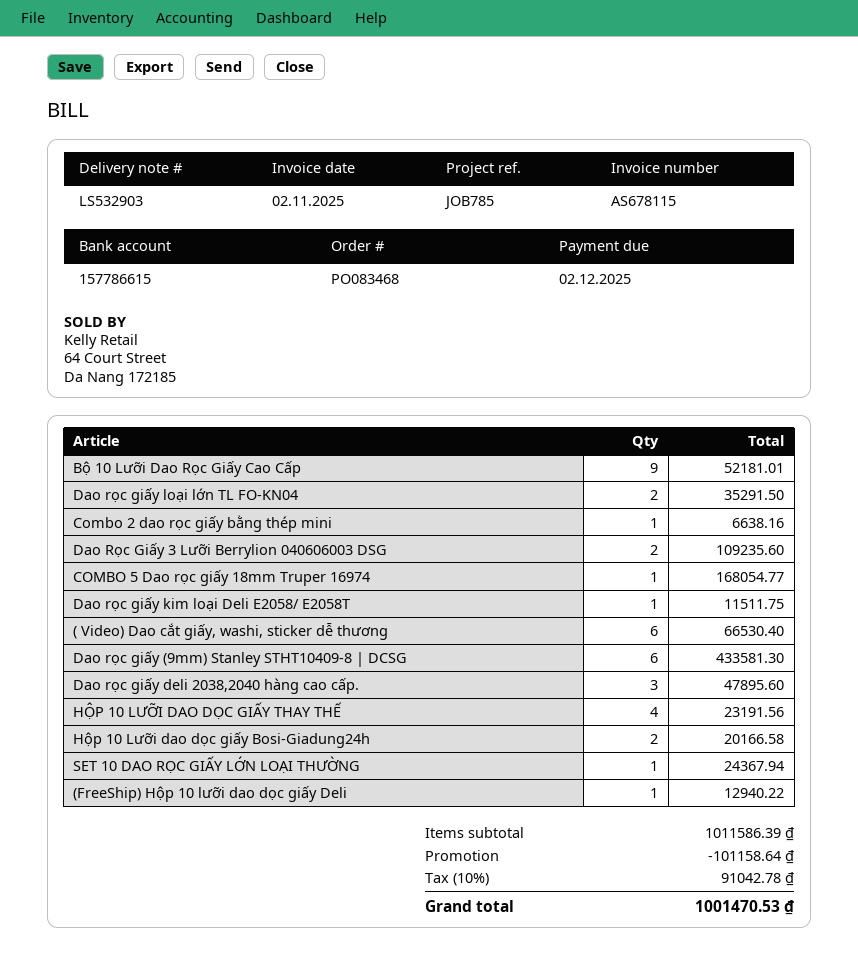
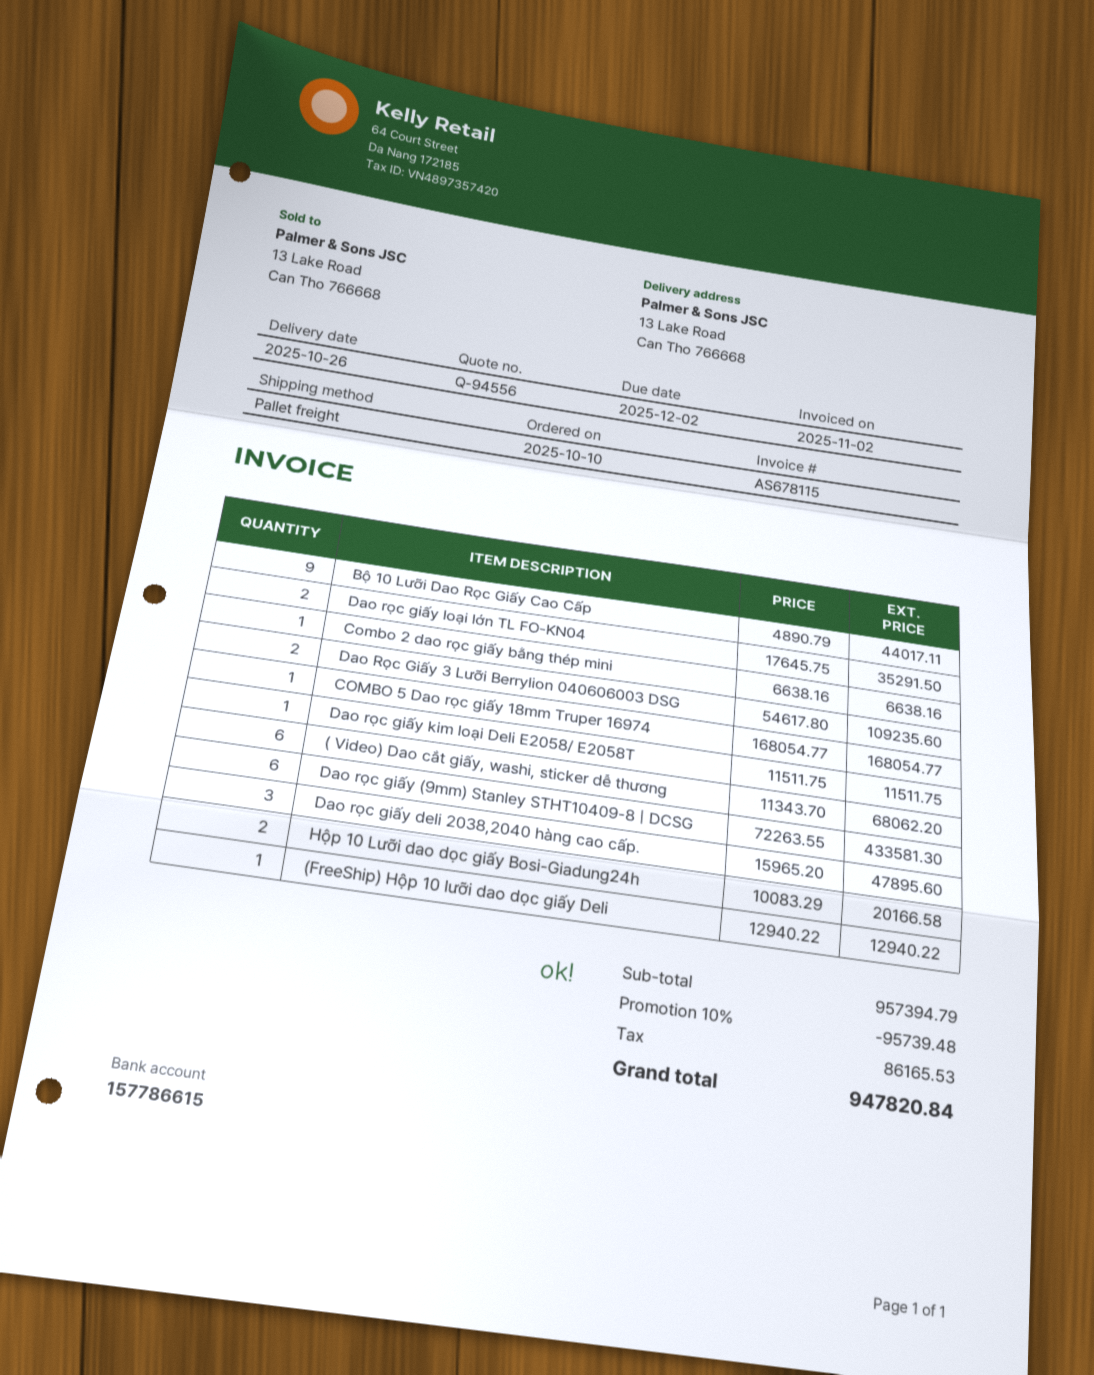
Bộ 10 Lưỡi Dao Rọc Giấy Cao Cấp: 9 for 52181.01 -> 9 for 44017.11
( Video) Dao cắt giấy, washi, sticker dễ thương: 6 for 66530.40 -> 6 for 68062.20
HỘP 10 LƯỠI DAO DỌC GIẤY THAY THẾ: 4 for 23191.56 -> none
SET 10 DAO RỌC GIẤY LỚN LOẠI THƯỜNG: 1 for 24367.94 -> none
subtotal: 1011586.39 -> 957394.79
discount: 101158.64 -> 95739.48
tax: 91042.78 -> 86165.53
total: 1001470.53 -> 947820.84

